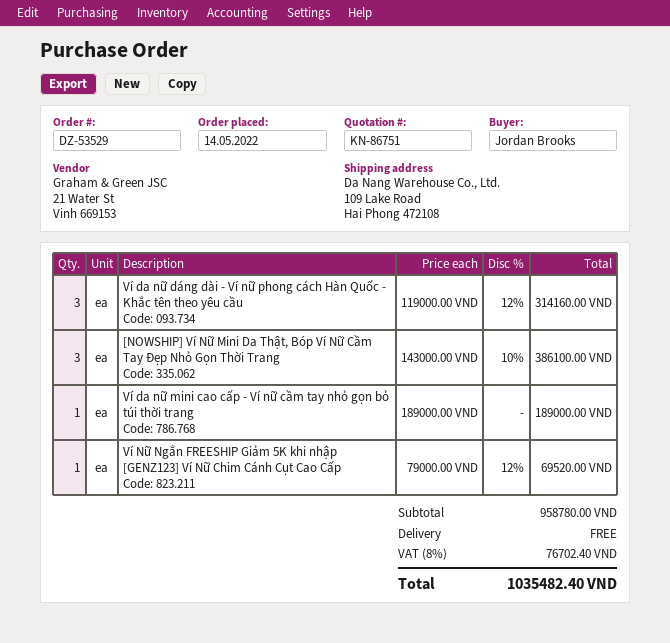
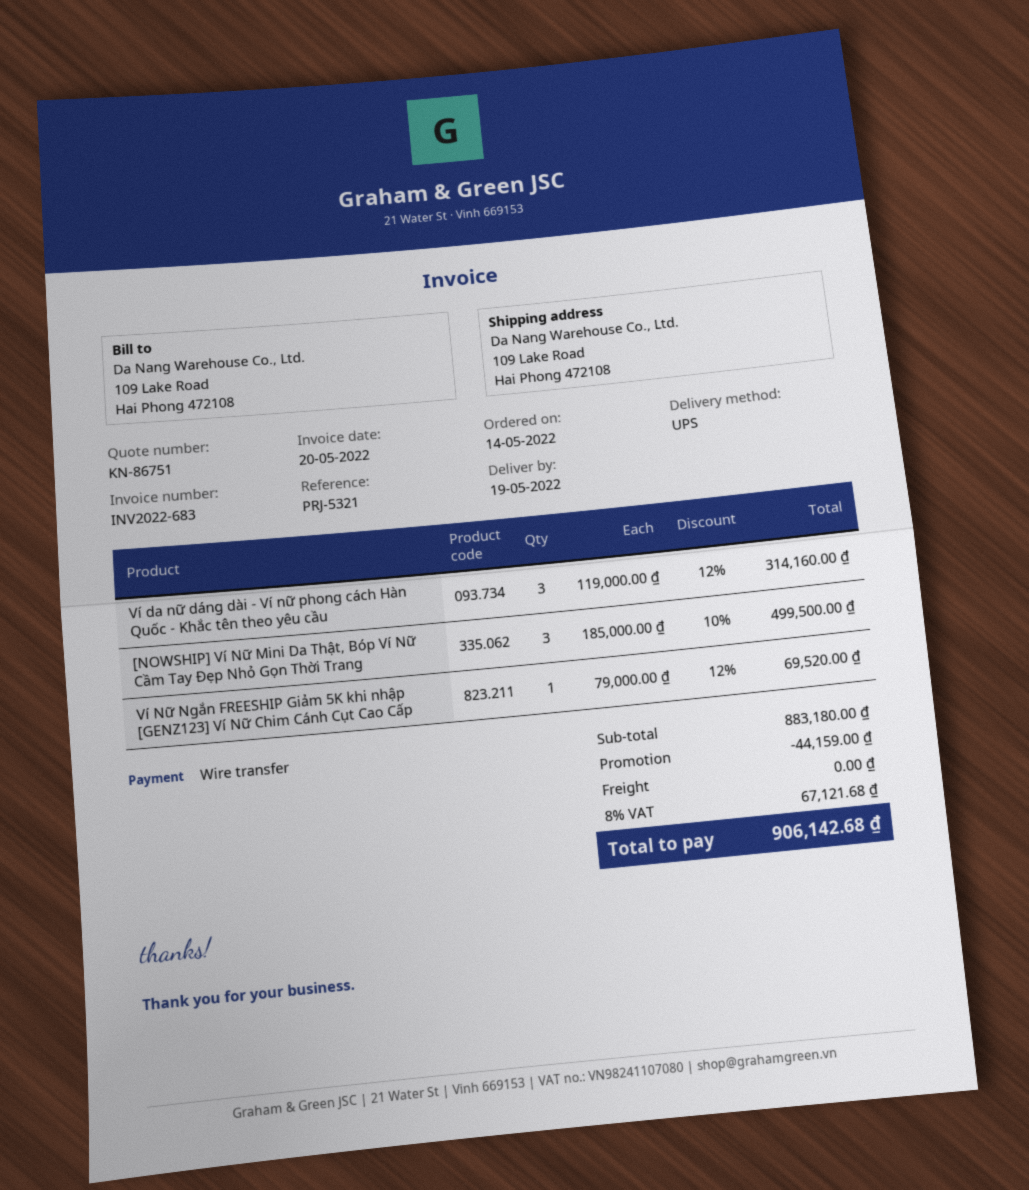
[NOWSHIP] Ví Nữ Mini Da Thật, Bóp Ví Nữ Cầm Tay Đẹp Nhỏ Gọn Thời Trang: 3 x 143000.00 - 10% = 386100.00 -> 3 x 185000.00 - 10% = 499500.00
Ví da nữ mini cao cấp - Ví nữ cầm tay nhỏ gọn bỏ túi thời trang: 1 x 189000.00 = 189000.00 -> none
subtotal: 958780.00 -> 883180.00
discount: none -> 44159.00
tax: 8% = 76702.40 -> 8% = 67121.68
total: 1035482.40 -> 906142.68

